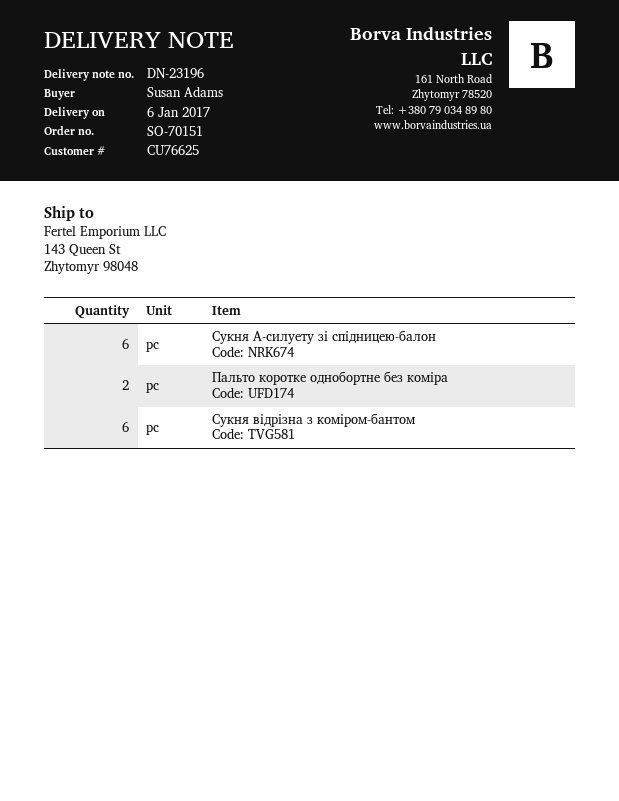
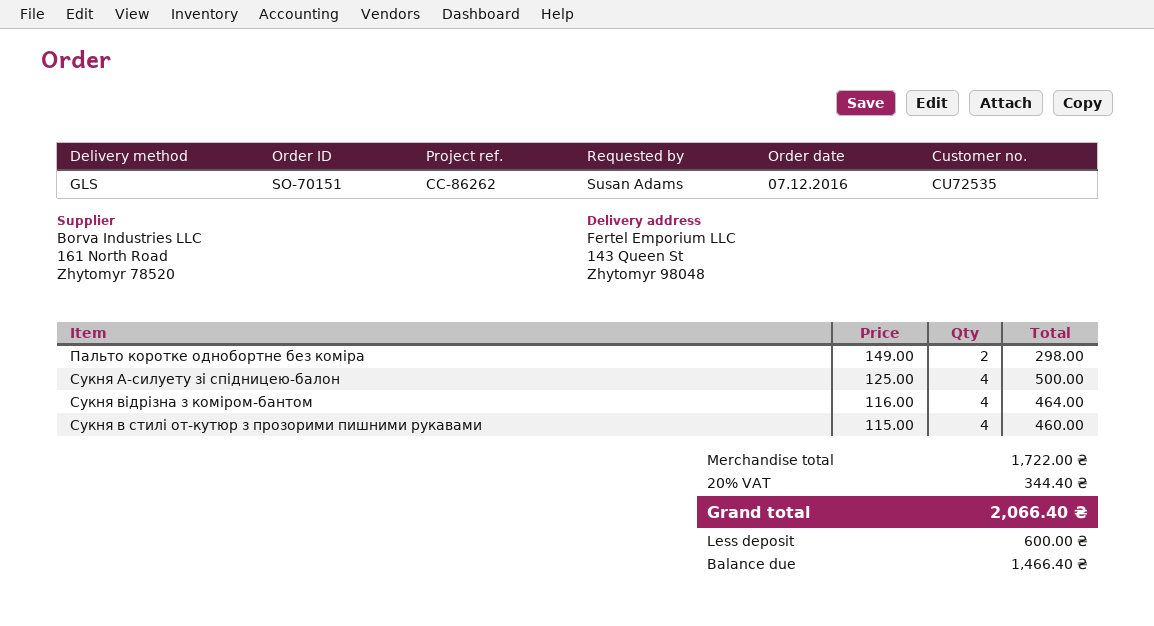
customer number: CU76625 -> CU72535
Сукня А-силуету зі спідницею-балон: 6 -> 4
Сукня відрізна з коміром-бантом: 6 -> 4
Сукня в стилі от-кутюр з прозорими пишними рукавами: none -> 4

